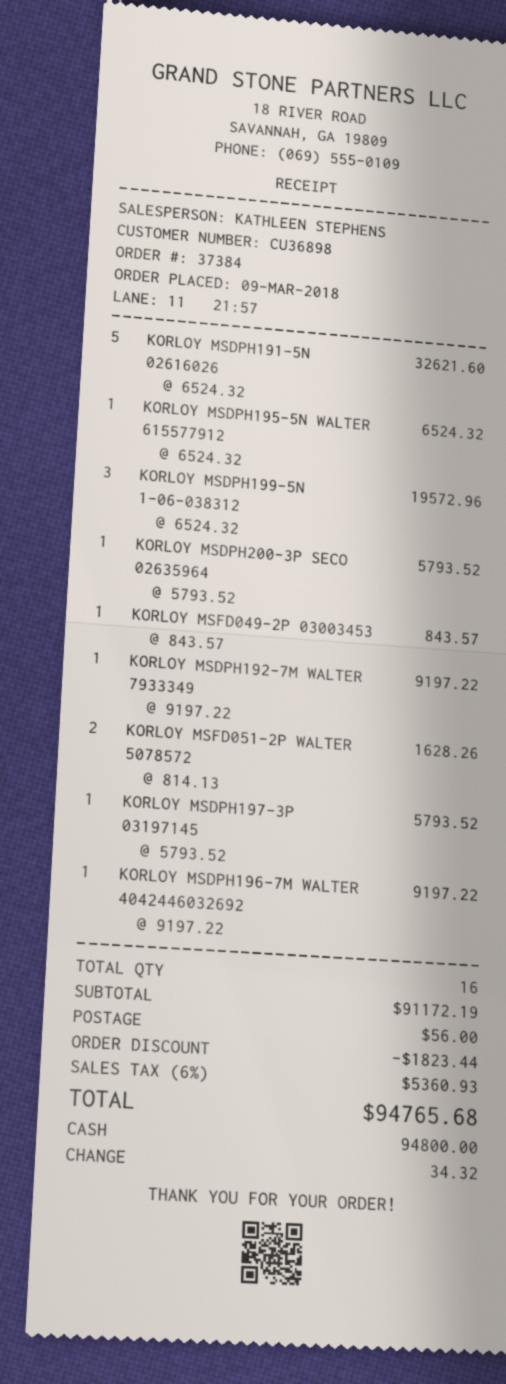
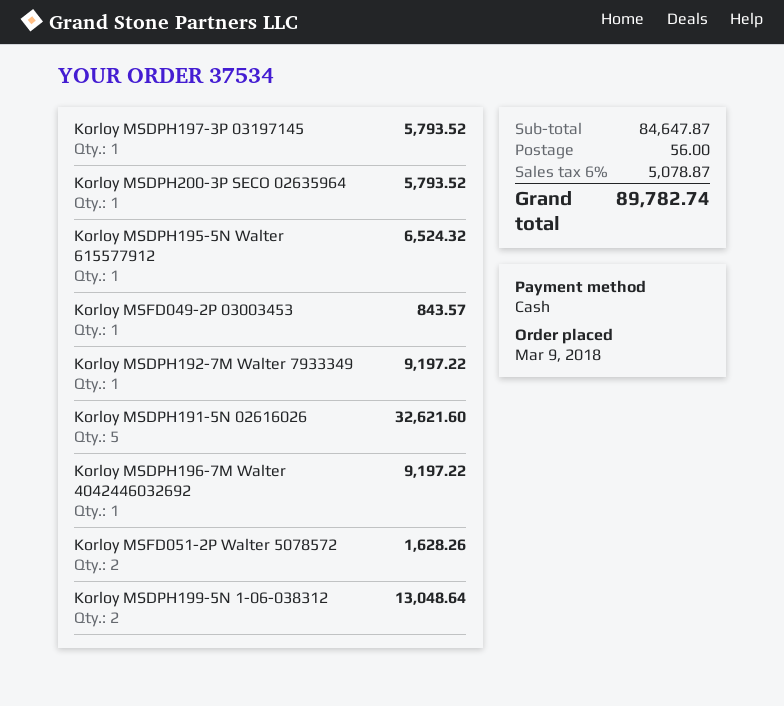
order number: 37384 -> 37534
KORLOY MSDPH199-5N 1-06-038312: 3 for 19572.96 -> 2 for 13048.64
subtotal: 91172.19 -> 84647.87
discount: 1823.44 -> none
tax: 6% = 5360.93 -> 6% = 5078.87
total: 94765.68 -> 89782.74

